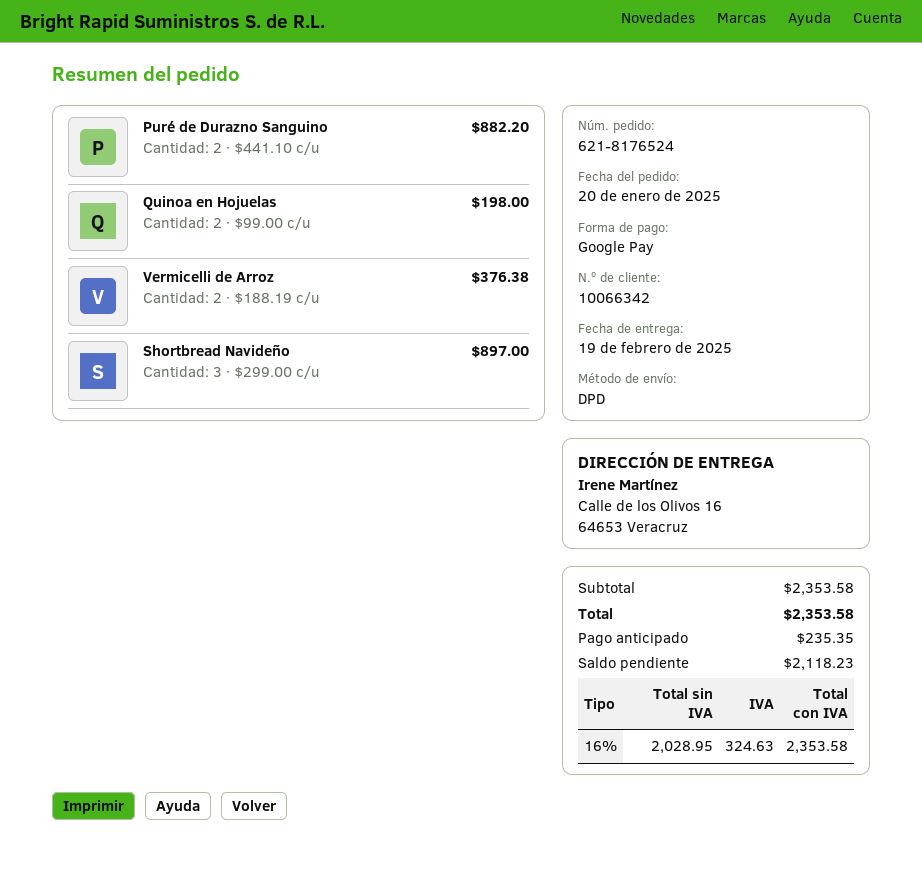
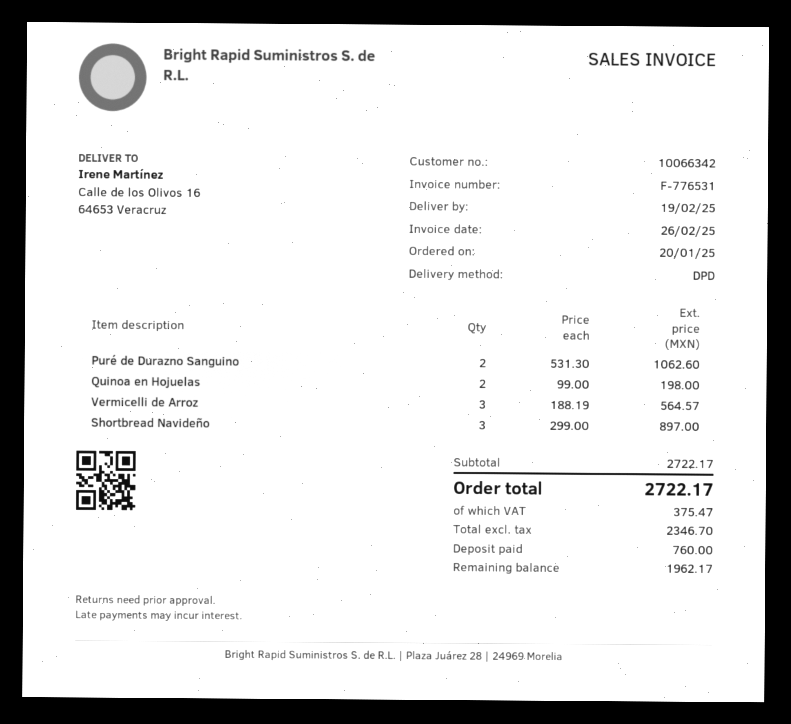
Puré de Durazno Sanguino: 2 x 441.10 = 882.20 -> 2 x 531.30 = 1062.60
Vermicelli de Arroz: 2 x 188.19 = 376.38 -> 3 x 188.19 = 564.57
subtotal: 2353.58 -> 2722.17
net: 2028.95 -> 2346.70
tax: 324.63 -> 375.47
total: 2353.58 -> 2722.17
deposit: 235.35 -> 760.00
balance: 2118.23 -> 1962.17

